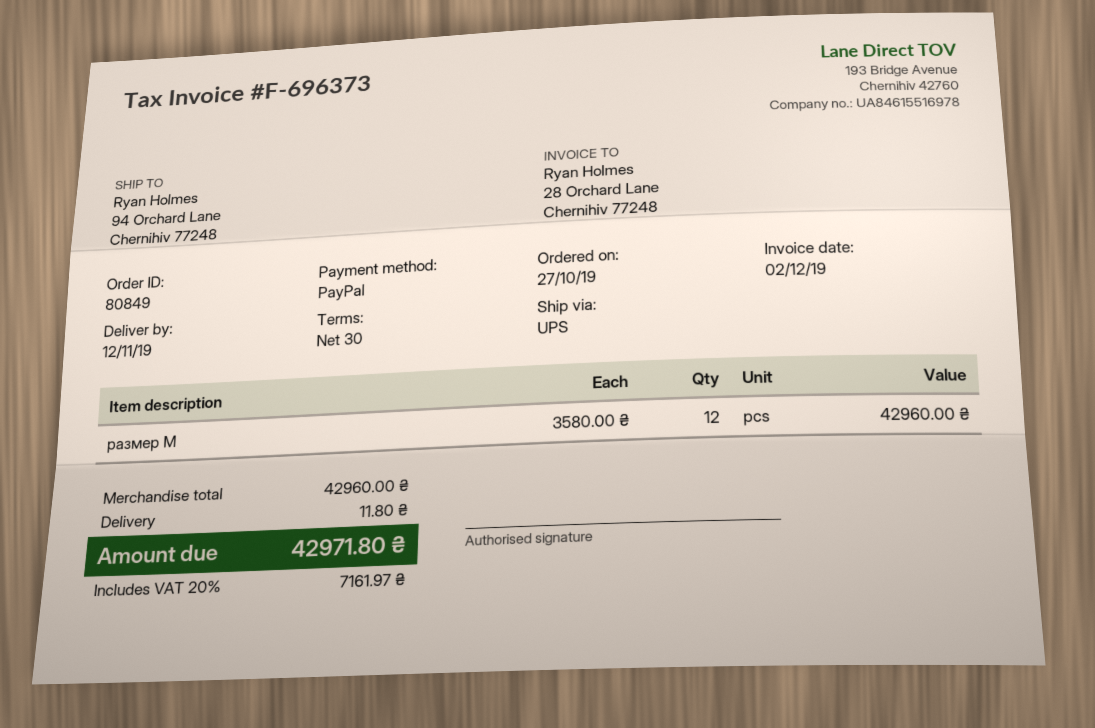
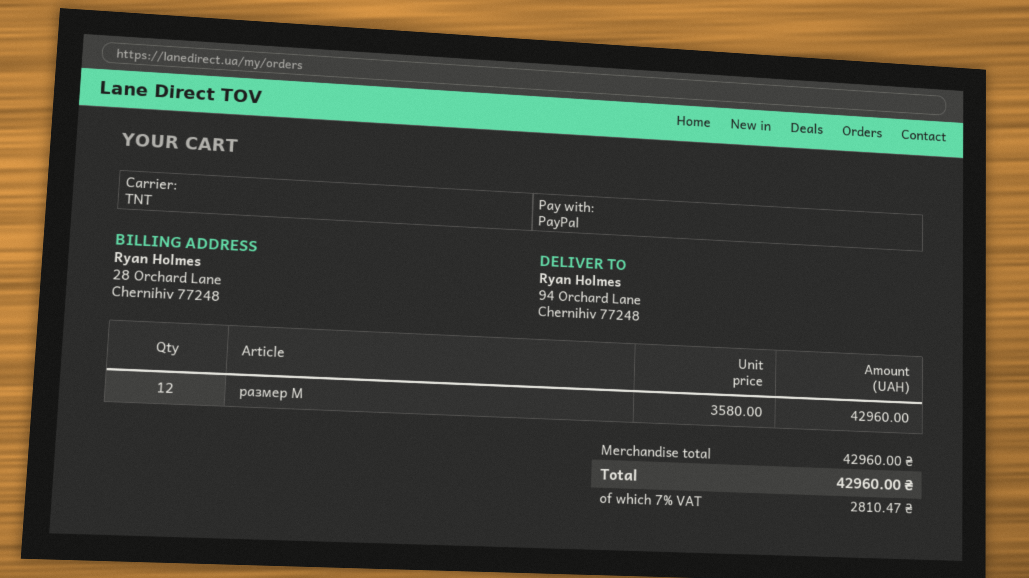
shipping method: UPS -> TNT
shipping: 11.80 -> none
tax: 20% = 7161.97 -> 7% = 2810.47
total: 42971.80 -> 42960.00

